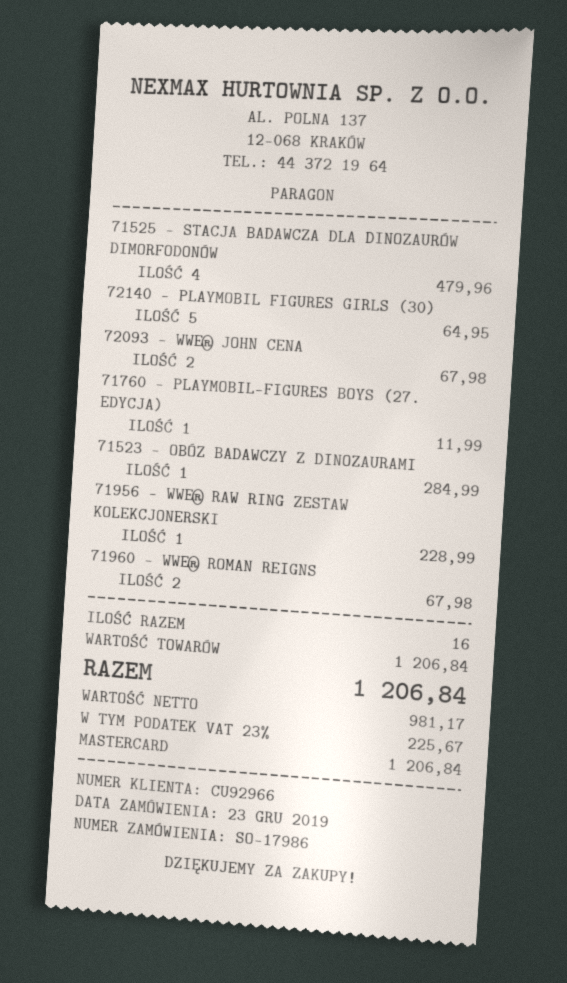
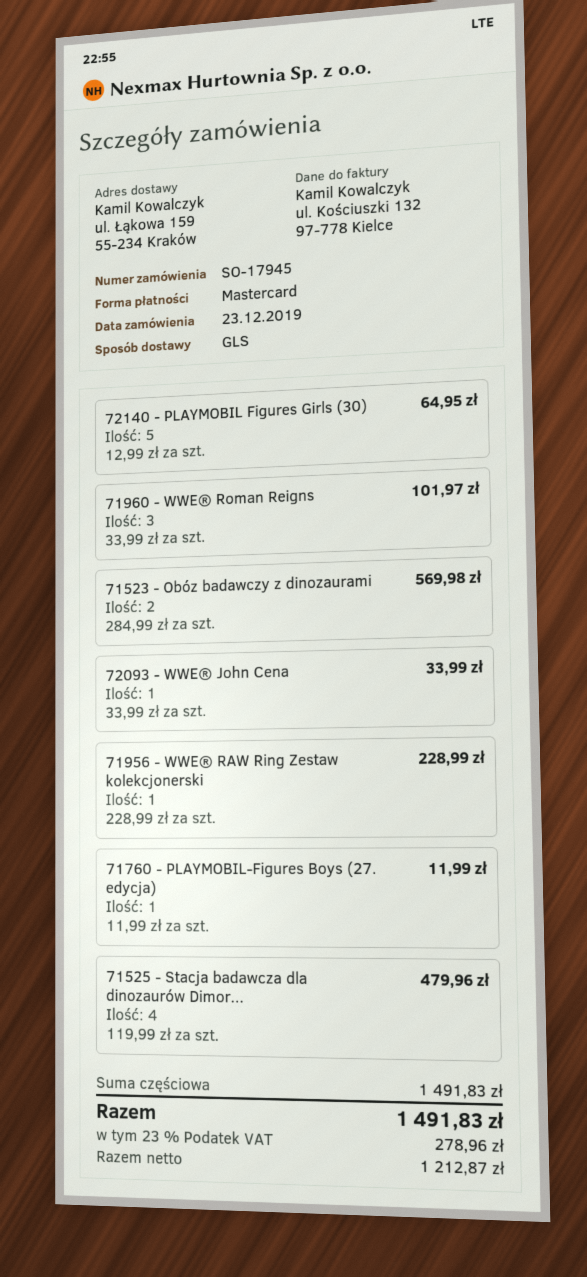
order number: SO-17986 -> SO-17945
72093 - WWE® JOHN CENA: 2 for 67.98 -> 1 for 33.99
71523 - OBÓZ BADAWCZY Z DINOZAURAMI: 1 for 284.99 -> 2 for 569.98
71960 - WWE® ROMAN REIGNS: 2 for 67.98 -> 3 for 101.97
subtotal: 1206.84 -> 1491.83
net: 981.17 -> 1212.87
tax: 23% = 225.67 -> 23% = 278.96
total: 1206.84 -> 1491.83

